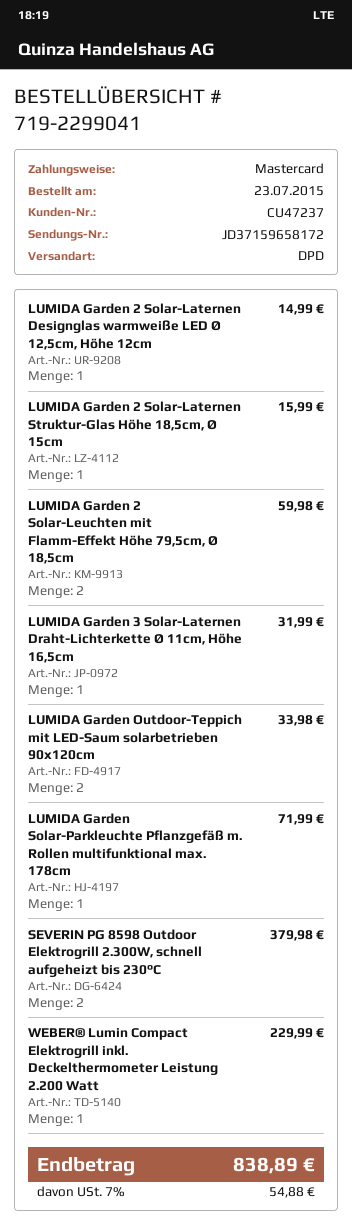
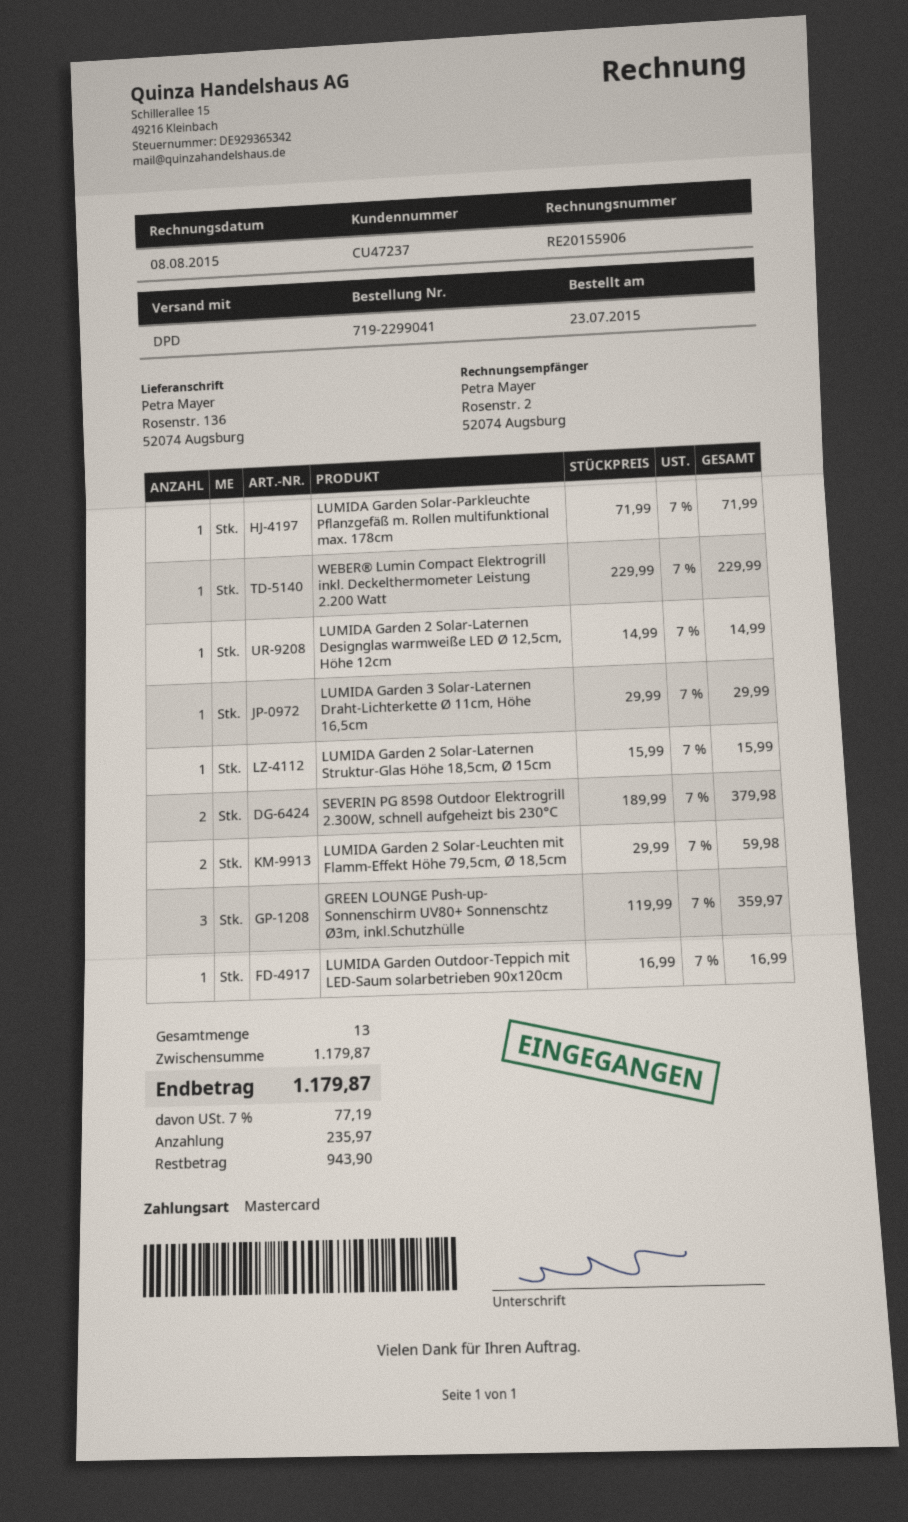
LUMIDA Garden 3 Solar-Laternen Draht-Lichterkette Ø 11cm, Höhe 16,5cm: 1 for 31.99 -> 1 for 29.99
LUMIDA Garden Outdoor-Teppich mit LED-Saum solarbetrieben 90x120cm: 2 for 33.98 -> 1 for 16.99
GREEN LOUNGE Push-up- Sonnenschirm UV80+ Sonnenschtz Ø3m, inkl.Schutzhülle: none -> 3 for 359.97
tax: 7% = 54.88 -> 7% = 77.19
total: 838.89 -> 1179.87

